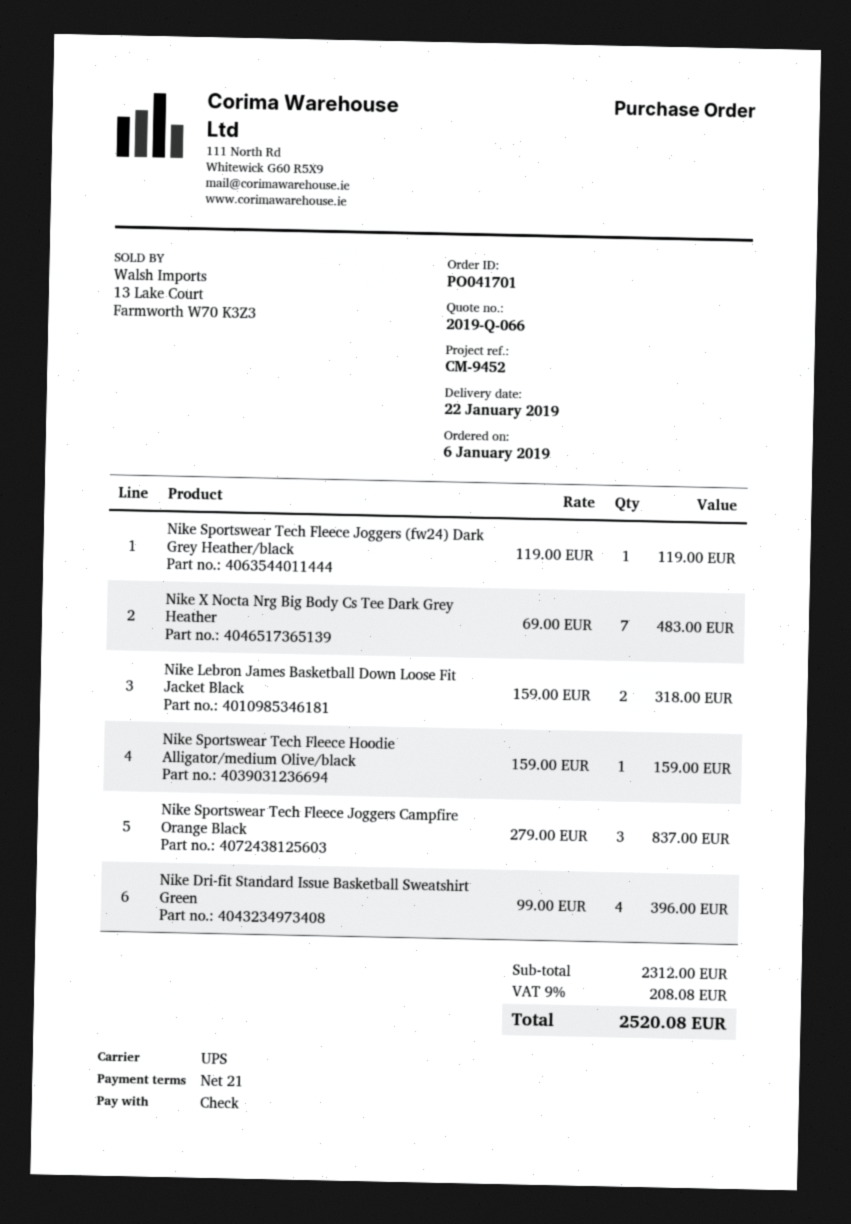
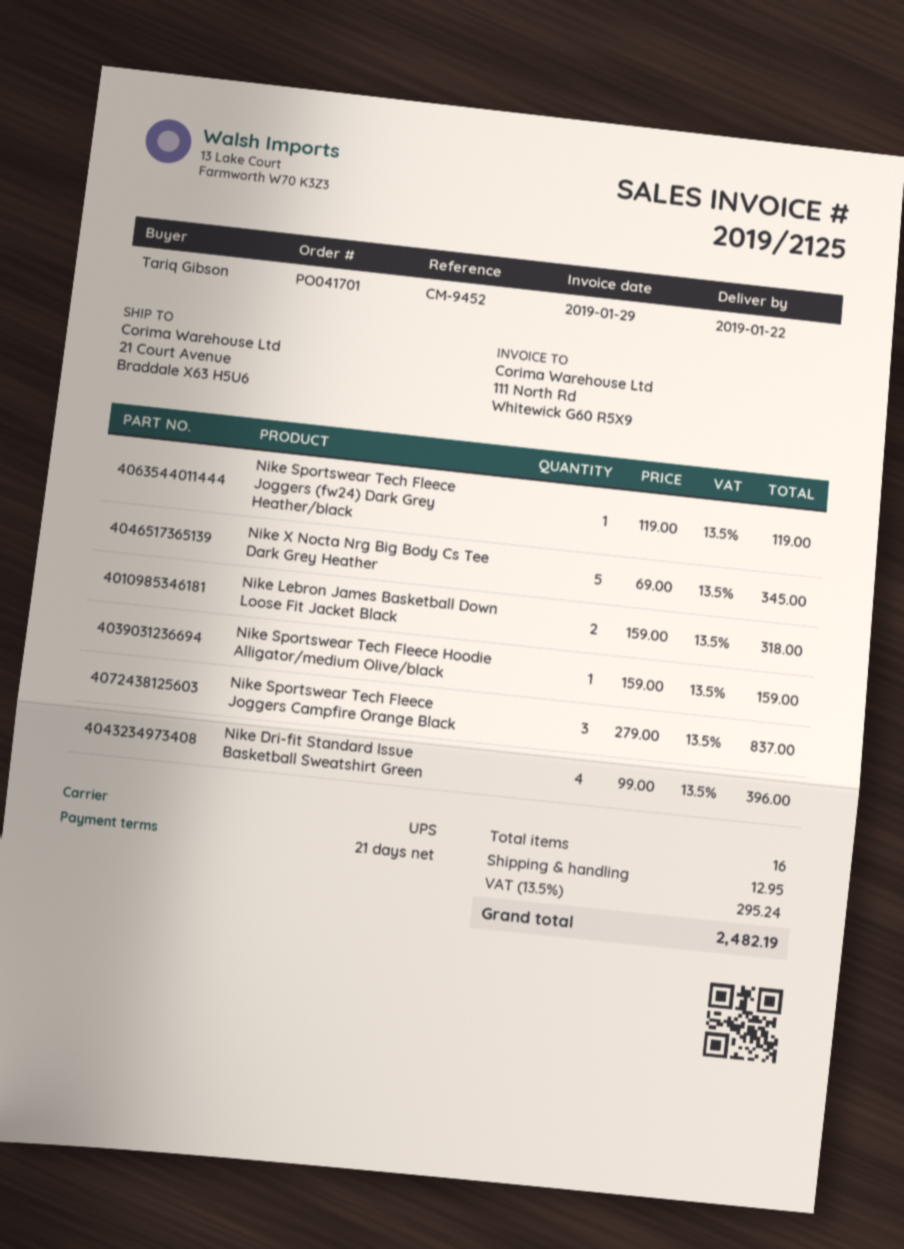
Nike X Nocta Nrg Big Body Cs Tee Dark Grey Heather: 7 x 69.00 = 483.00 -> 5 x 69.00 = 345.00
shipping: none -> 12.95
tax: 9% = 208.08 -> 13.5% = 295.24
total: 2520.08 -> 2482.19

